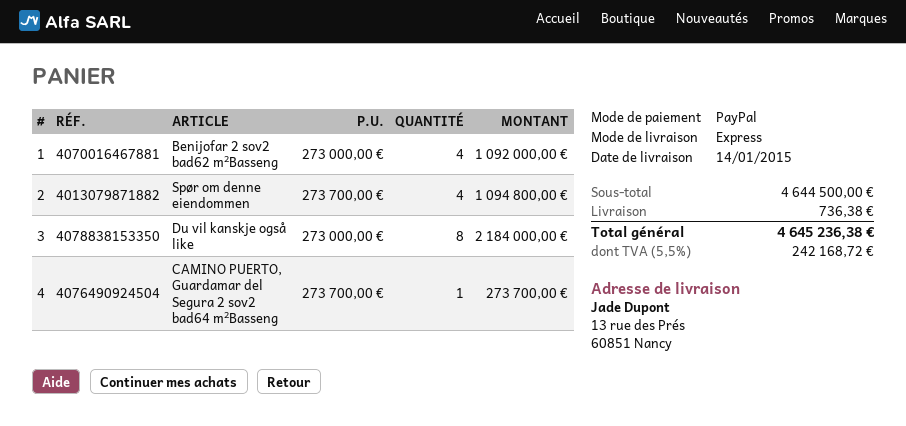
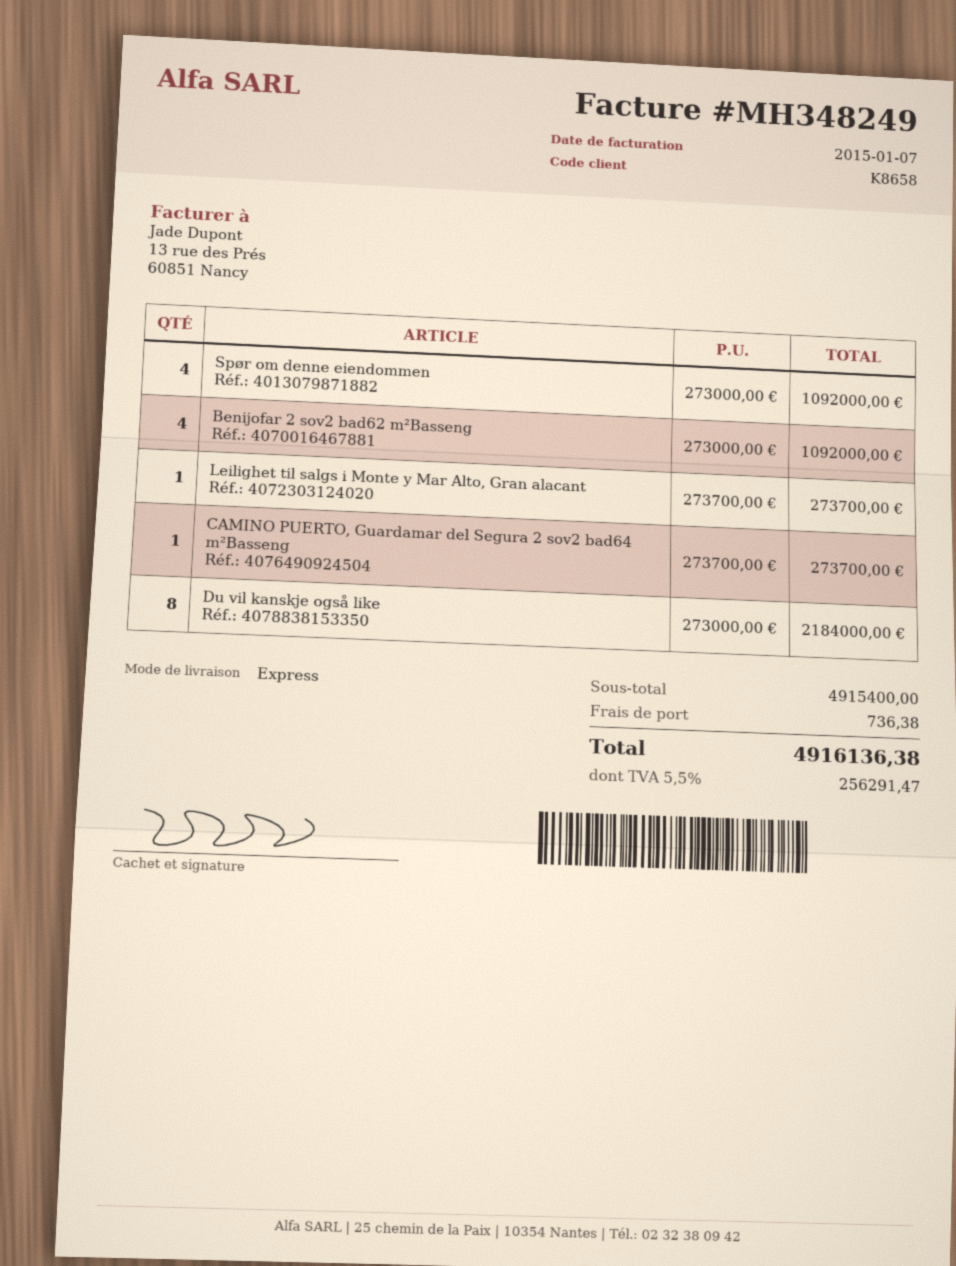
Spør om denne eiendommen: 4 x 273700.00 = 1094800.00 -> 4 x 273000.00 = 1092000.00
Leilighet til salgs i Monte y Mar Alto, Gran alacant: none -> 1 x 273700.00 = 273700.00
subtotal: 4644500.00 -> 4915400.00
tax: 5.5% = 242168.72 -> 5.5% = 256291.47
total: 4645236.38 -> 4916136.38

